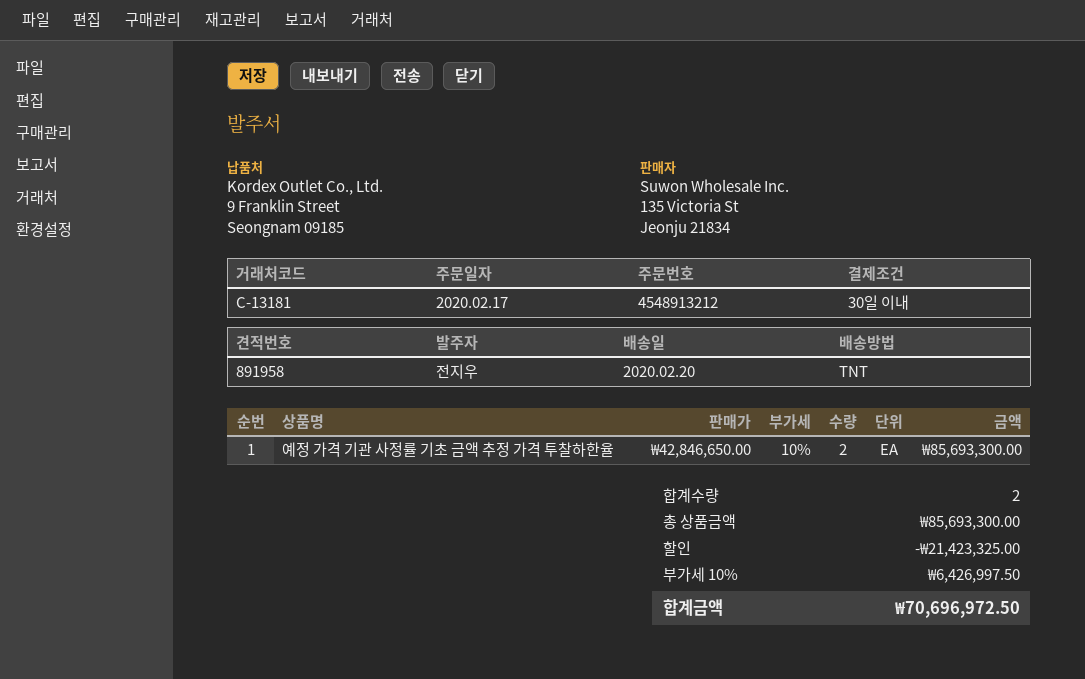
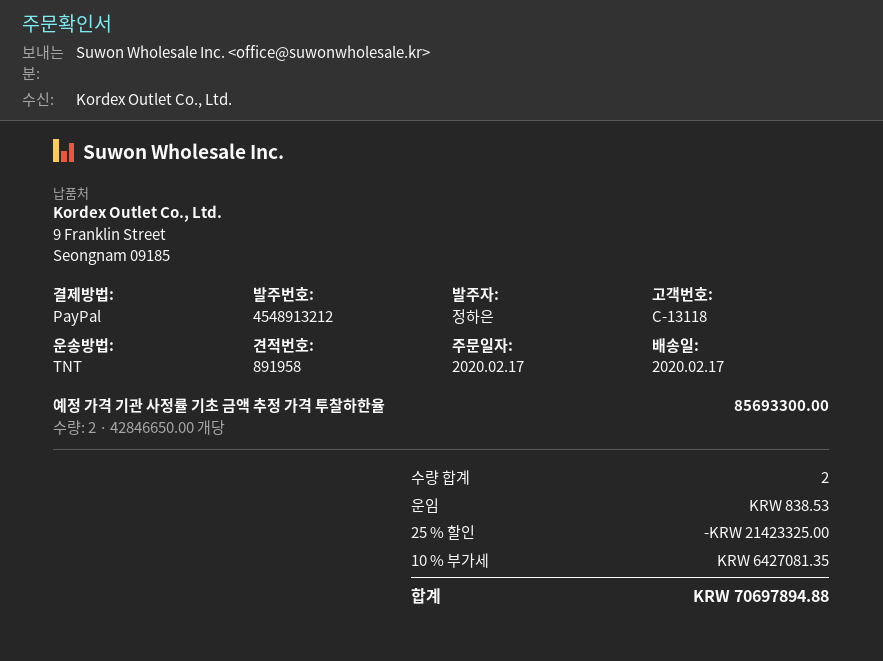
delivery date: 2020-02-20 -> 2020-02-17
customer number: C-13181 -> C-13118
ordered by: 전지우 -> 정하은
shipping: none -> 838.53
tax: 10% = 6426997.50 -> 10% = 6427081.35
total: 70696972.50 -> 70697894.88

